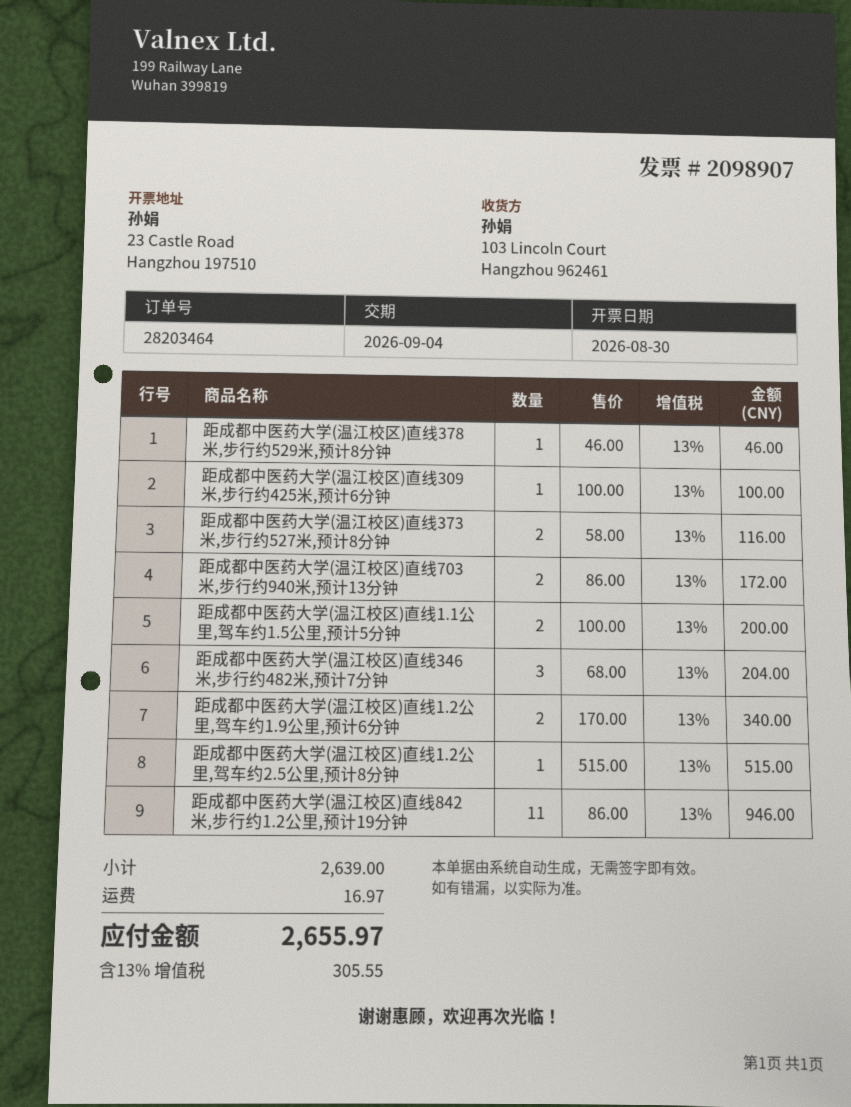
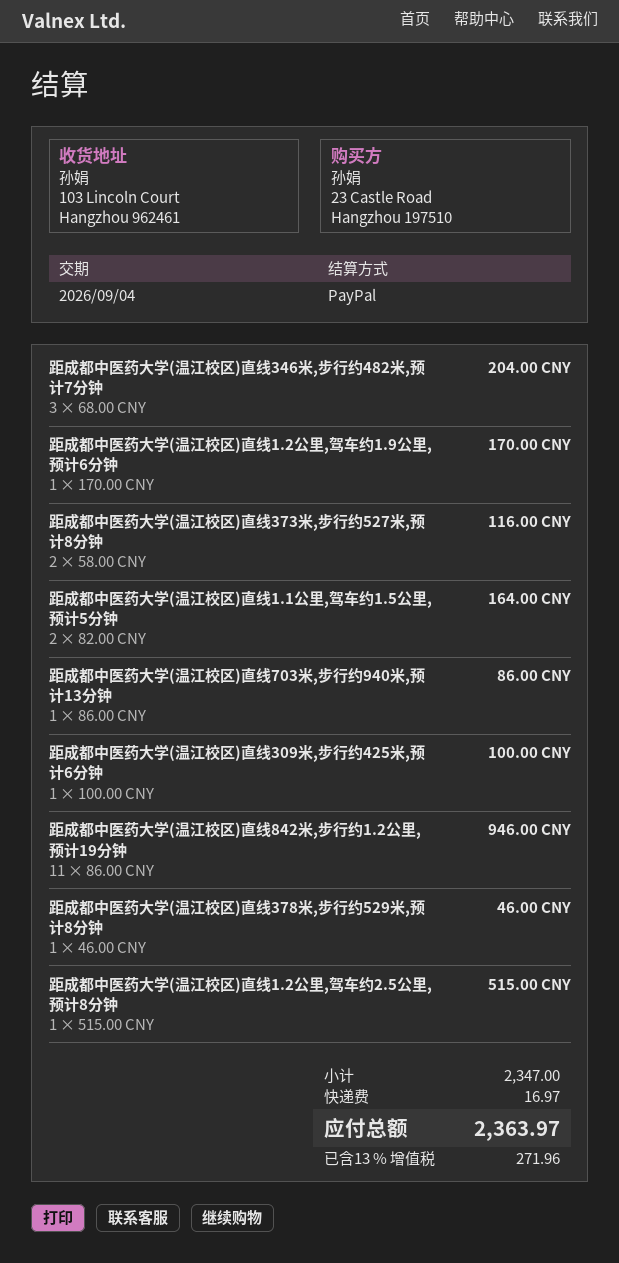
距成都中医药大学(温江校区)直线703米,步行约940米,预计13分钟: 2 x 86.00 = 172.00 -> 1 x 86.00 = 86.00
距成都中医药大学(温江校区)直线1.1公里,驾车约1.5公里,预计5分钟: 2 x 100.00 = 200.00 -> 2 x 82.00 = 164.00
距成都中医药大学(温江校区)直线1.2公里,驾车约1.9公里,预计6分钟: 2 x 170.00 = 340.00 -> 1 x 170.00 = 170.00
subtotal: 2639.00 -> 2347.00
tax: 13% = 305.55 -> 13% = 271.96
total: 2655.97 -> 2363.97

